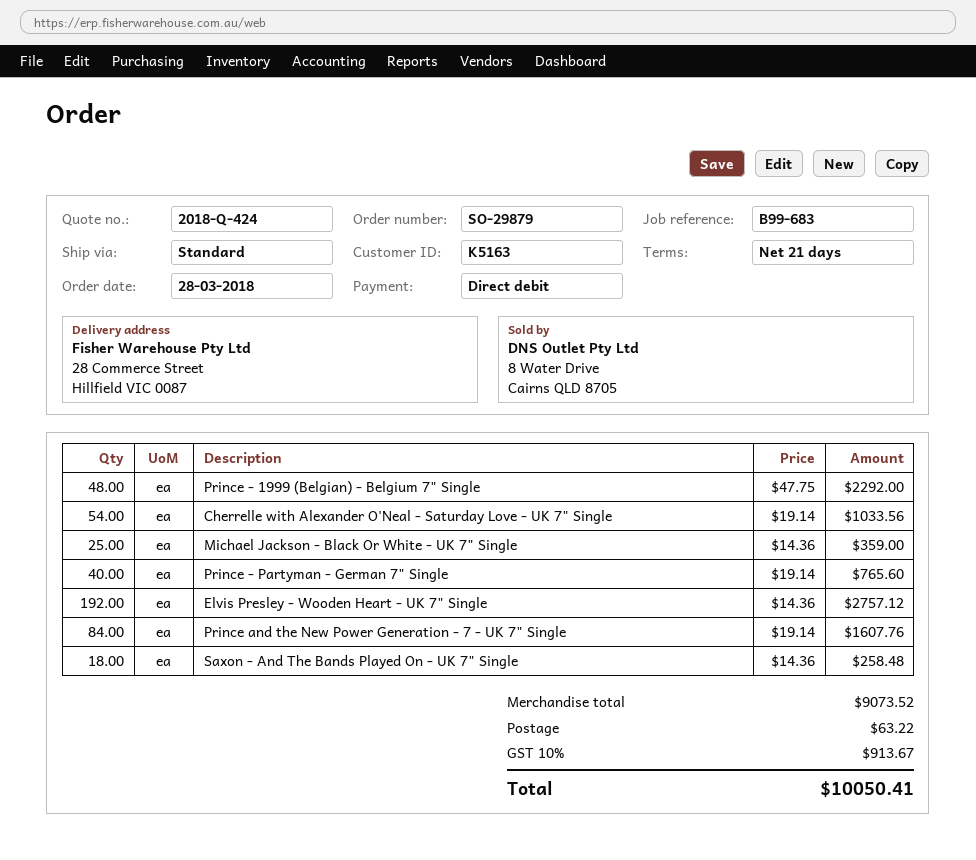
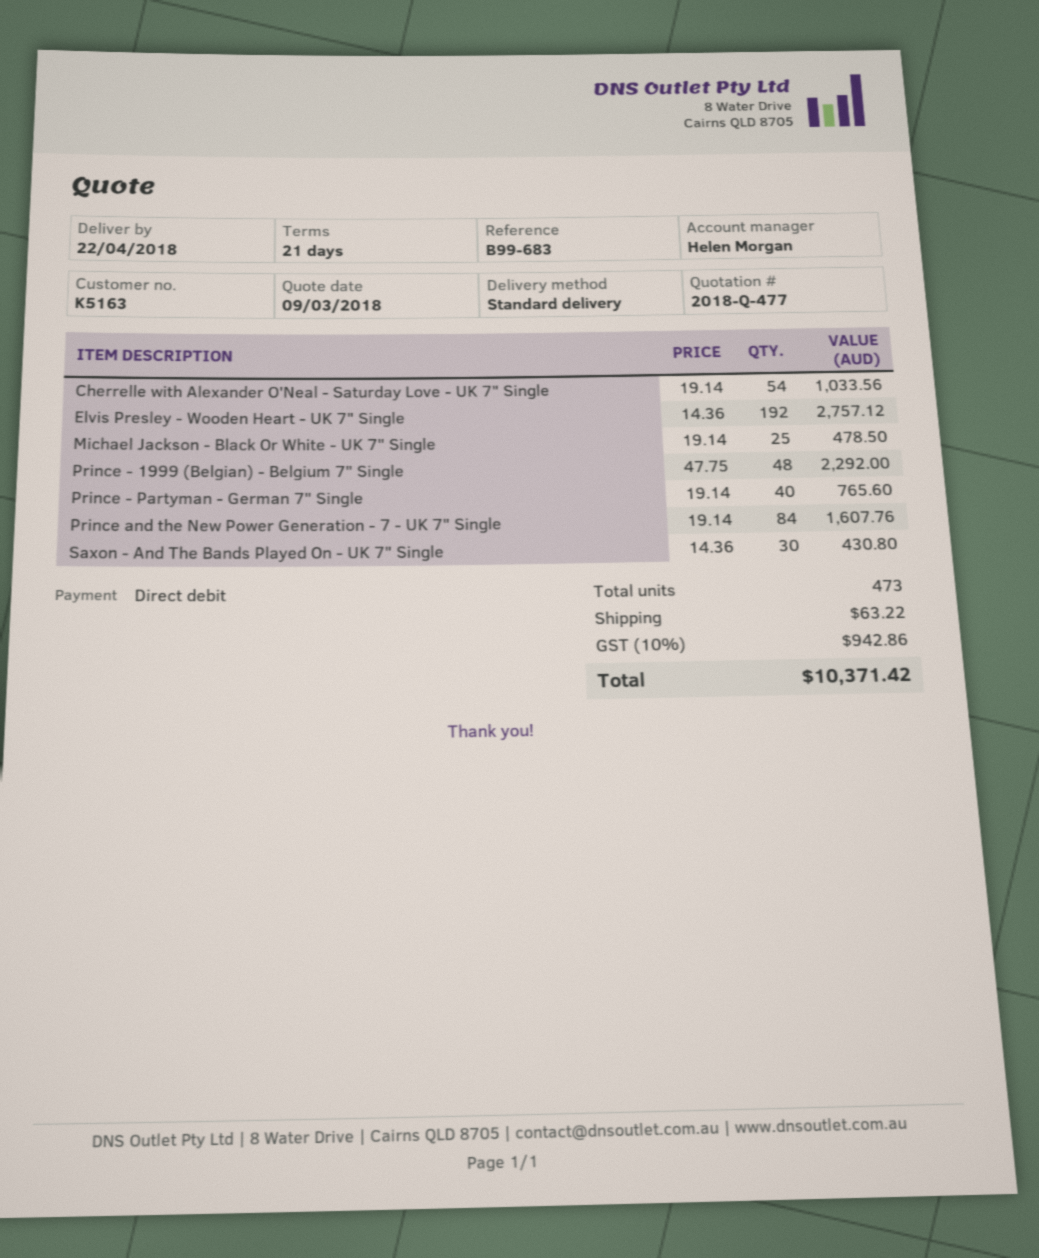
quote number: 2018-Q-424 -> 2018-Q-477
Michael Jackson - Black Or White - UK 7" Single: 25 x 14.36 = 359.00 -> 25 x 19.14 = 478.50
Saxon - And The Bands Played On - UK 7" Single: 18 x 14.36 = 258.48 -> 30 x 14.36 = 430.80
tax: 10% = 913.67 -> 10% = 942.86
total: 10050.41 -> 10371.42

